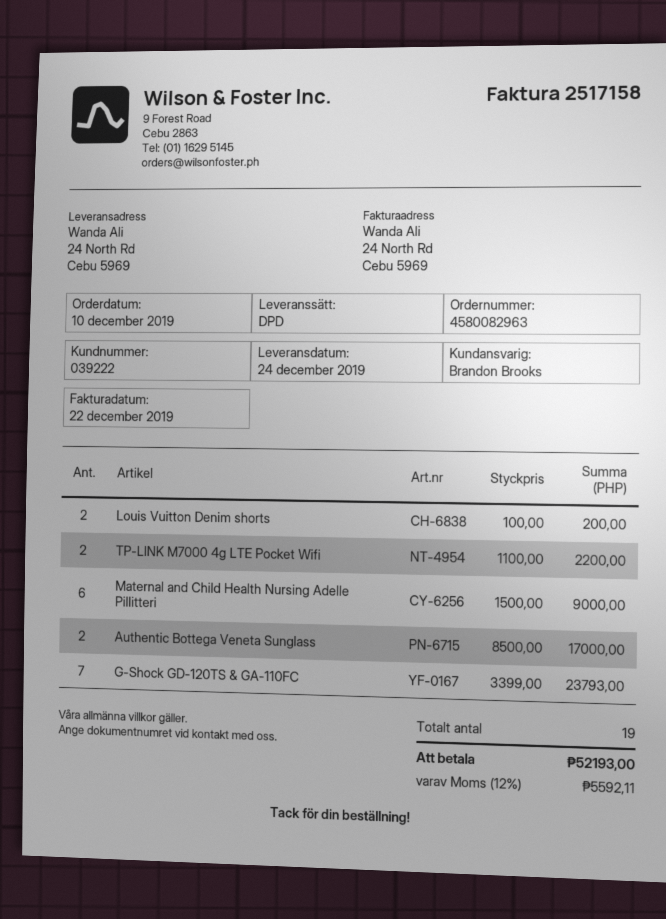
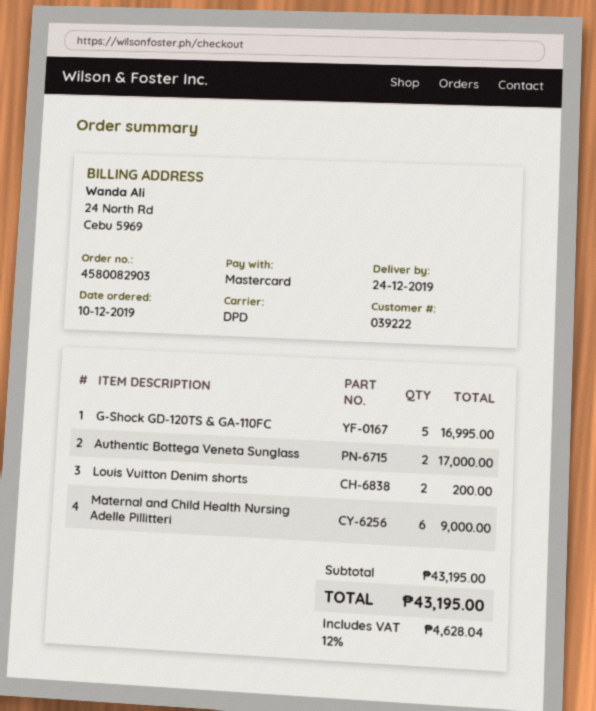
order number: 4580082963 -> 4580082903
TP-LINK M7000 4g LTE Pocket Wifi: 2 for 2200.00 -> none
G-Shock GD-120TS & GA-110FC: 7 for 23793.00 -> 5 for 16995.00
tax: 12% = 5592.11 -> 12% = 4628.04
total: 52193.00 -> 43195.00

